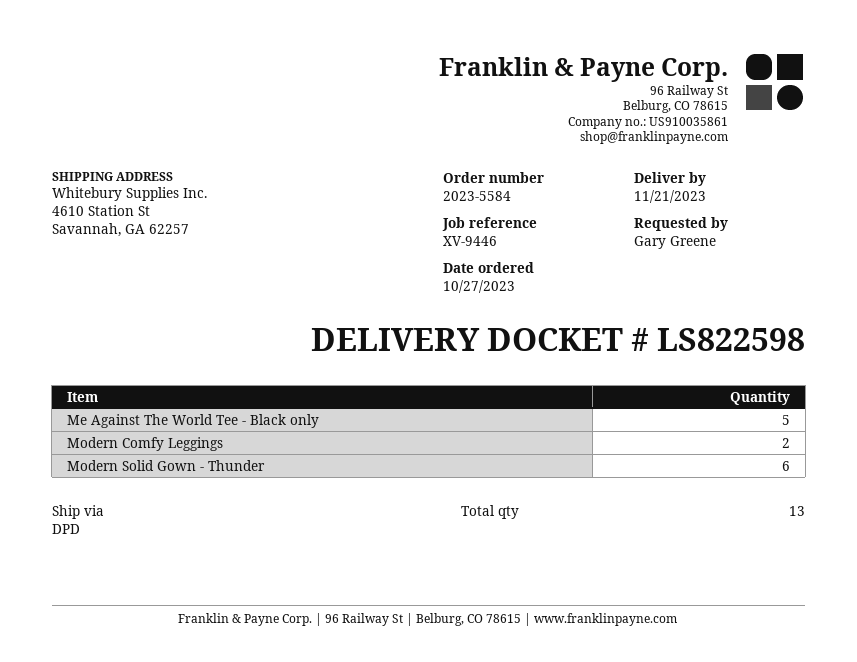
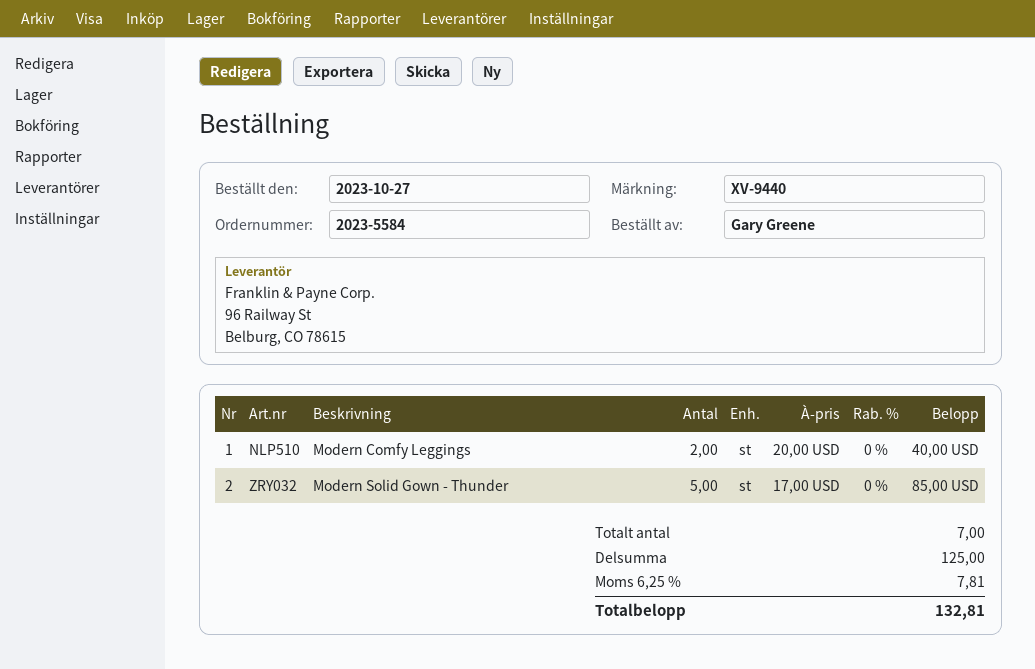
reference: XV-9446 -> XV-9440
Me Against The World Tee - Black only: 5 -> none
Modern Solid Gown - Thunder: 6 -> 5
total quantity: 13 -> 7

